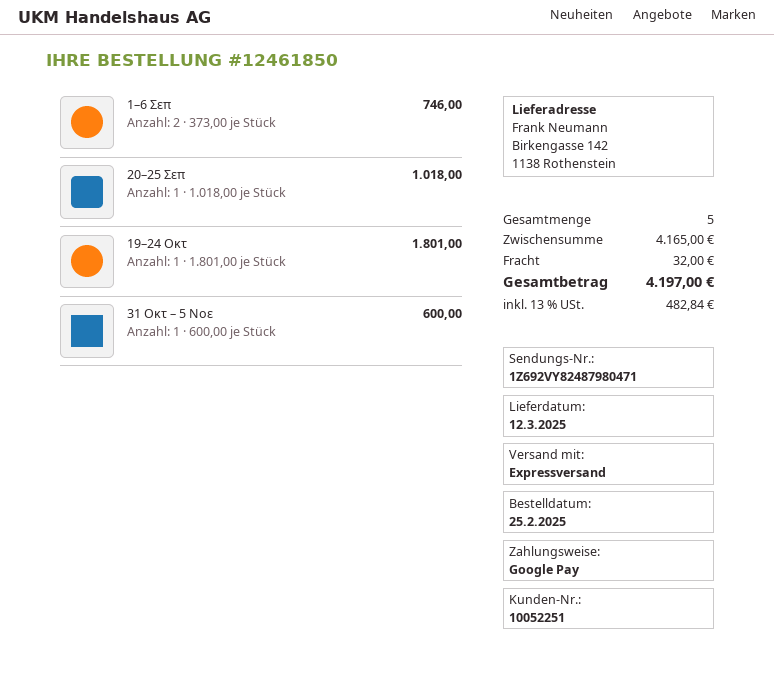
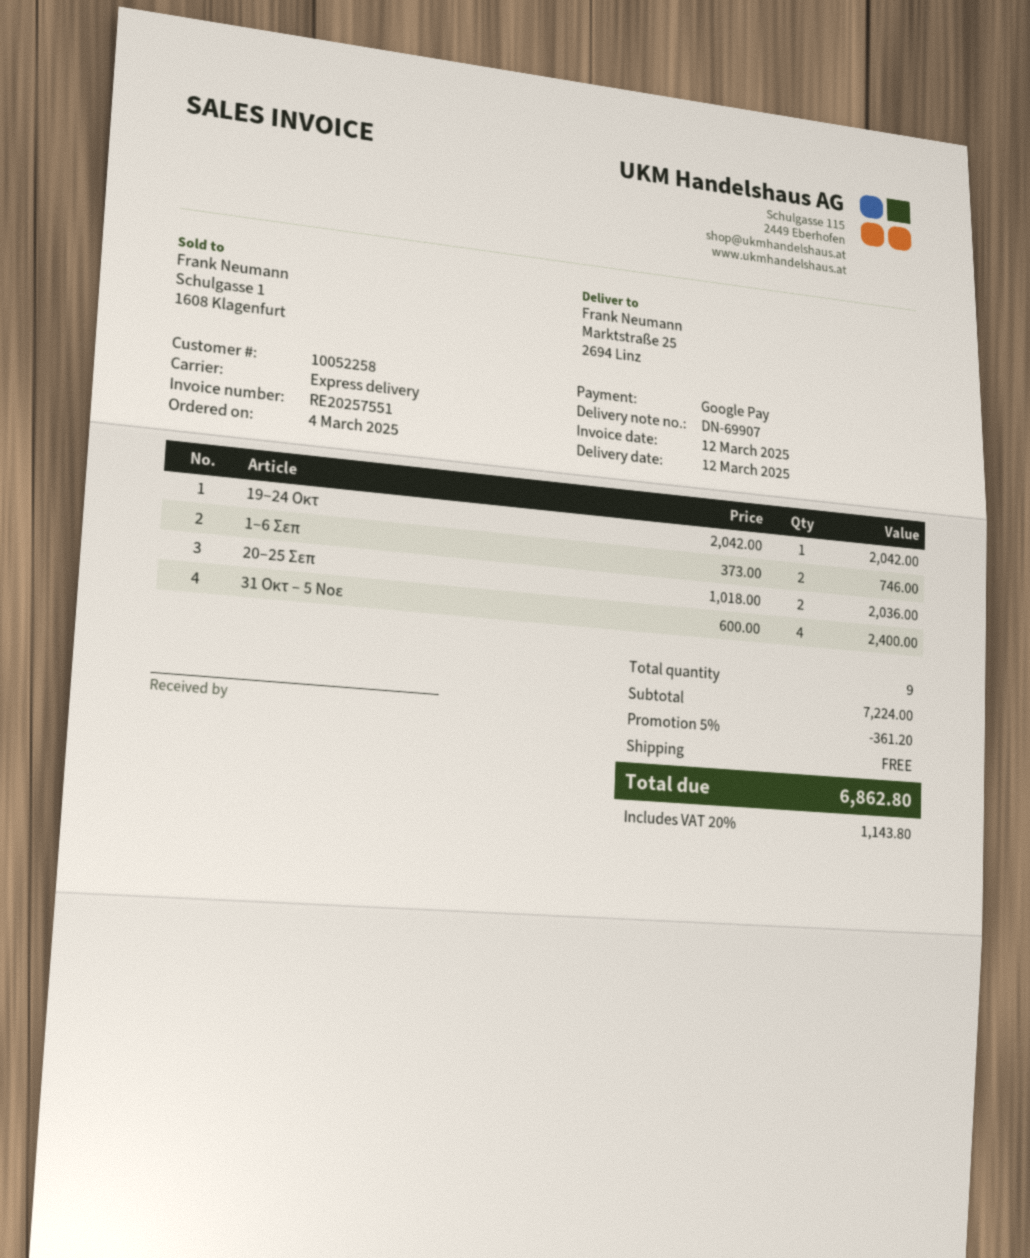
order date: 2025-02-25 -> 2025-03-04
customer number: 10052251 -> 10052258
ship to: Birkengasse 142, 1138 Rothenstein -> Marktstraße 25, 2694 Linz
20–25 Σεπ: 1 x 1018.00 = 1018.00 -> 2 x 1018.00 = 2036.00
19–24 Οκτ: 1 x 1801.00 = 1801.00 -> 1 x 2042.00 = 2042.00
31 Οκτ – 5 Νοε: 1 x 600.00 = 600.00 -> 4 x 600.00 = 2400.00
total quantity: 5 -> 9
subtotal: 4165.00 -> 7224.00
discount: none -> 5% = 361.20
shipping: 32.00 -> 0.00
tax: 13% = 482.84 -> 20% = 1143.80
total: 4197.00 -> 6862.80

